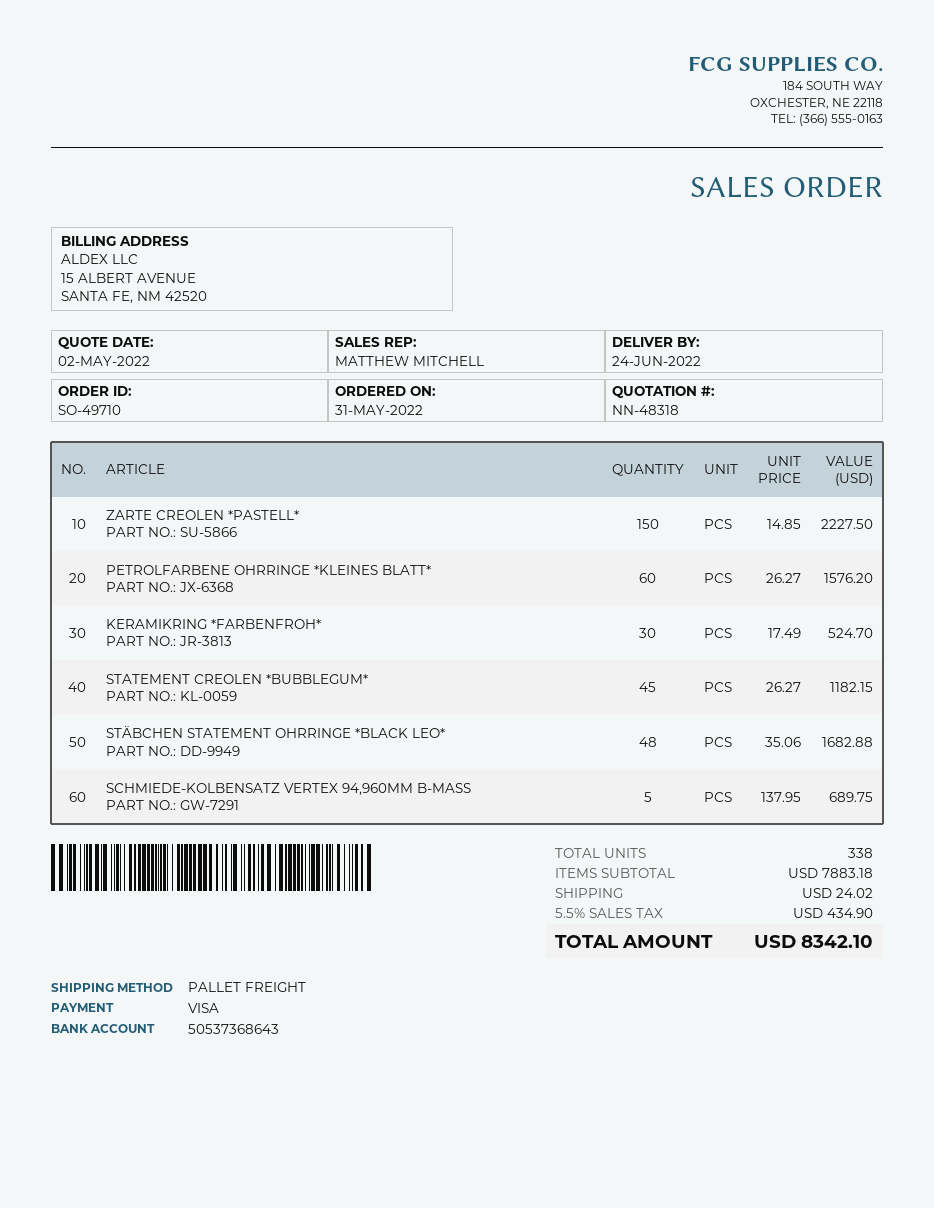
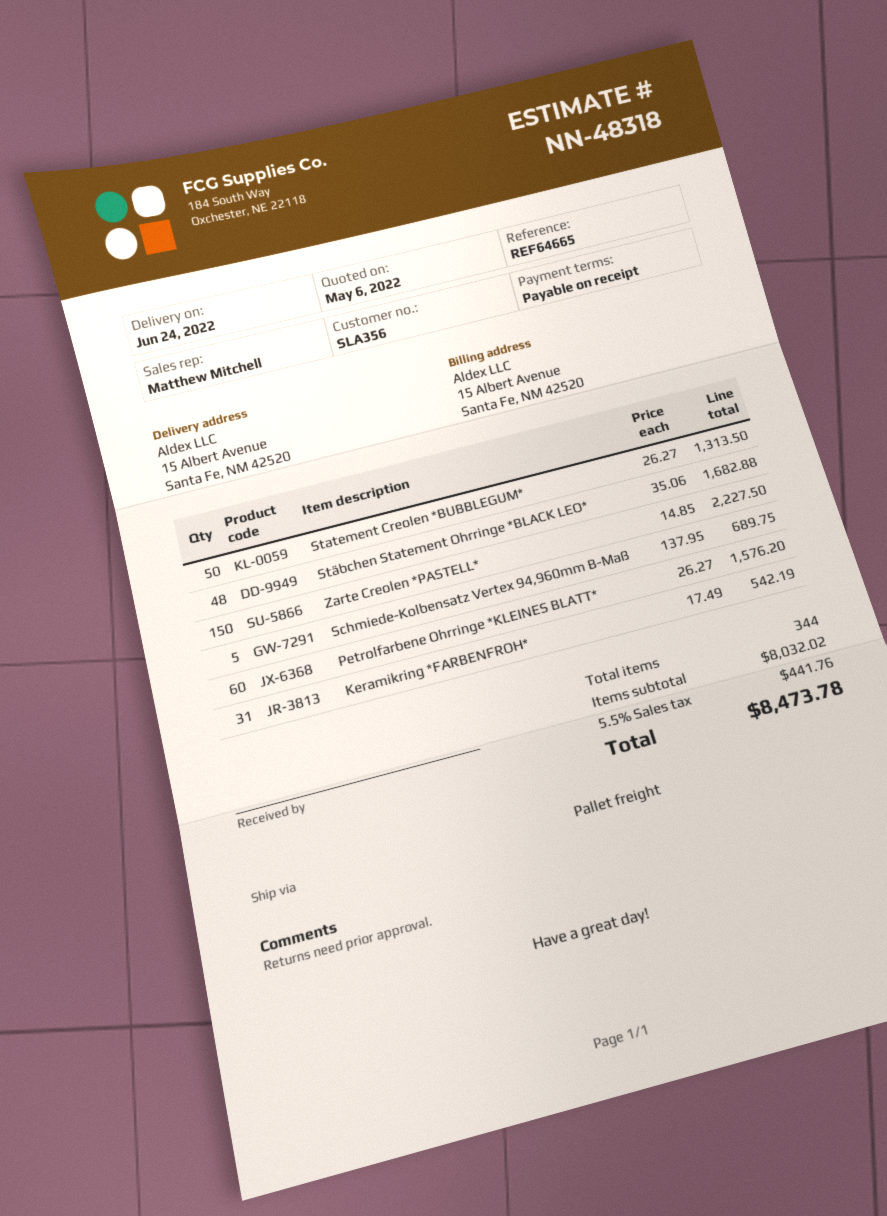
quote date: 2022-05-02 -> 2022-05-06
KERAMIKRING *FARBENFROH*: 30 x 17.49 = 524.70 -> 31 x 17.49 = 542.19
STATEMENT CREOLEN *BUBBLEGUM*: 45 x 26.27 = 1182.15 -> 50 x 26.27 = 1313.50
total quantity: 338 -> 344
subtotal: 7883.18 -> 8032.02
shipping: 24.02 -> none
tax: 5.5% = 434.90 -> 5.5% = 441.76
total: 8342.10 -> 8473.78

